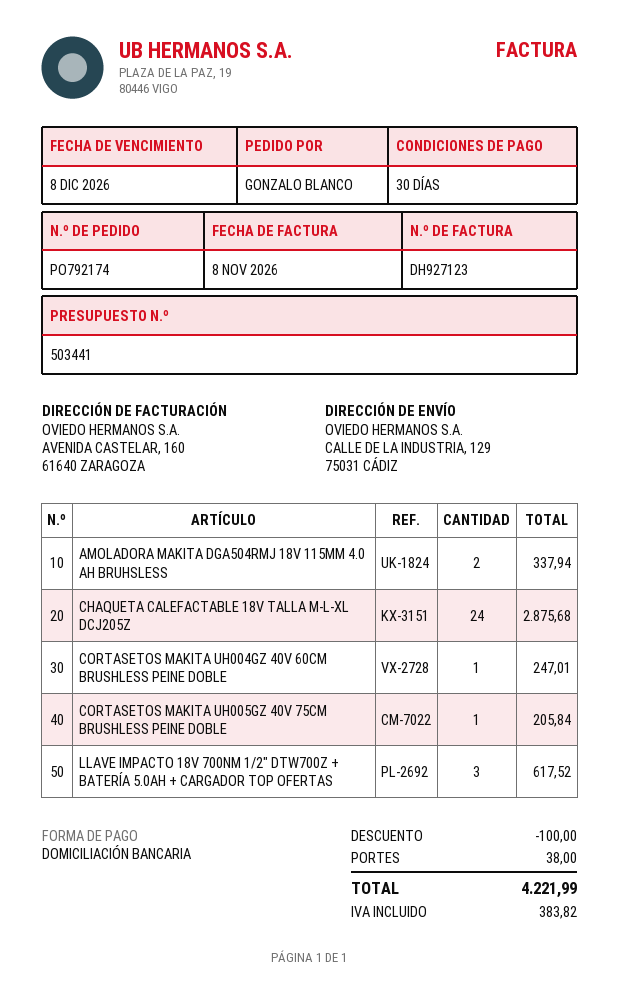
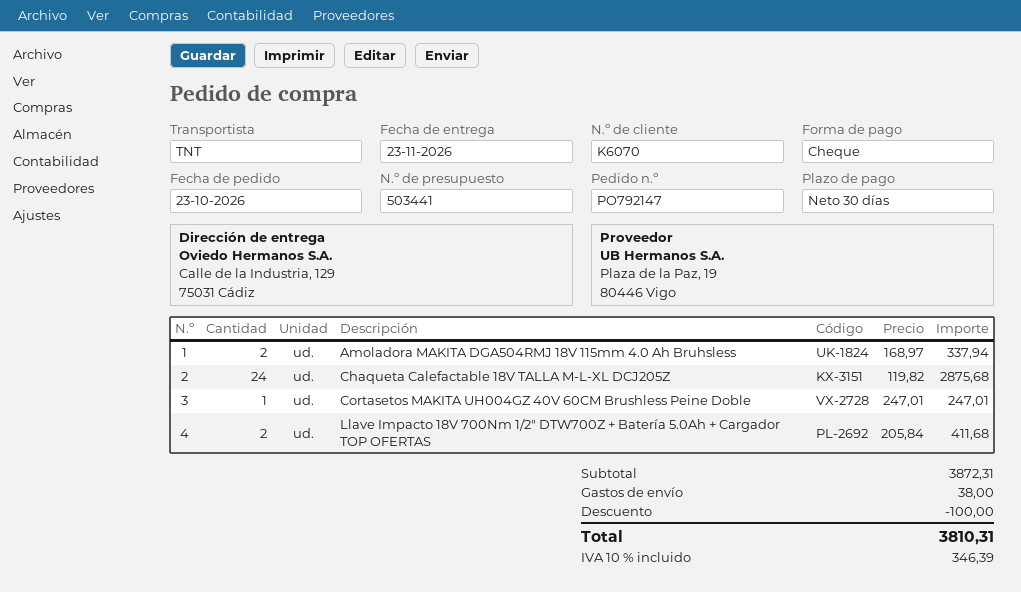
order number: PO792174 -> PO792147
payment method: direct debit -> cheque
CORTASETOS MAKITA UH005GZ 40V 75CM BRUSHLESS PEINE DOBLE: 1 for 205.84 -> none
LLAVE IMPACTO 18V 700NM 1/2" DTW700Z + BATERÍA 5.0AH + CARGADOR TOP OFERTAS: 3 for 617.52 -> 2 for 411.68
tax: 383.82 -> 346.39
total: 4221.99 -> 3810.31

